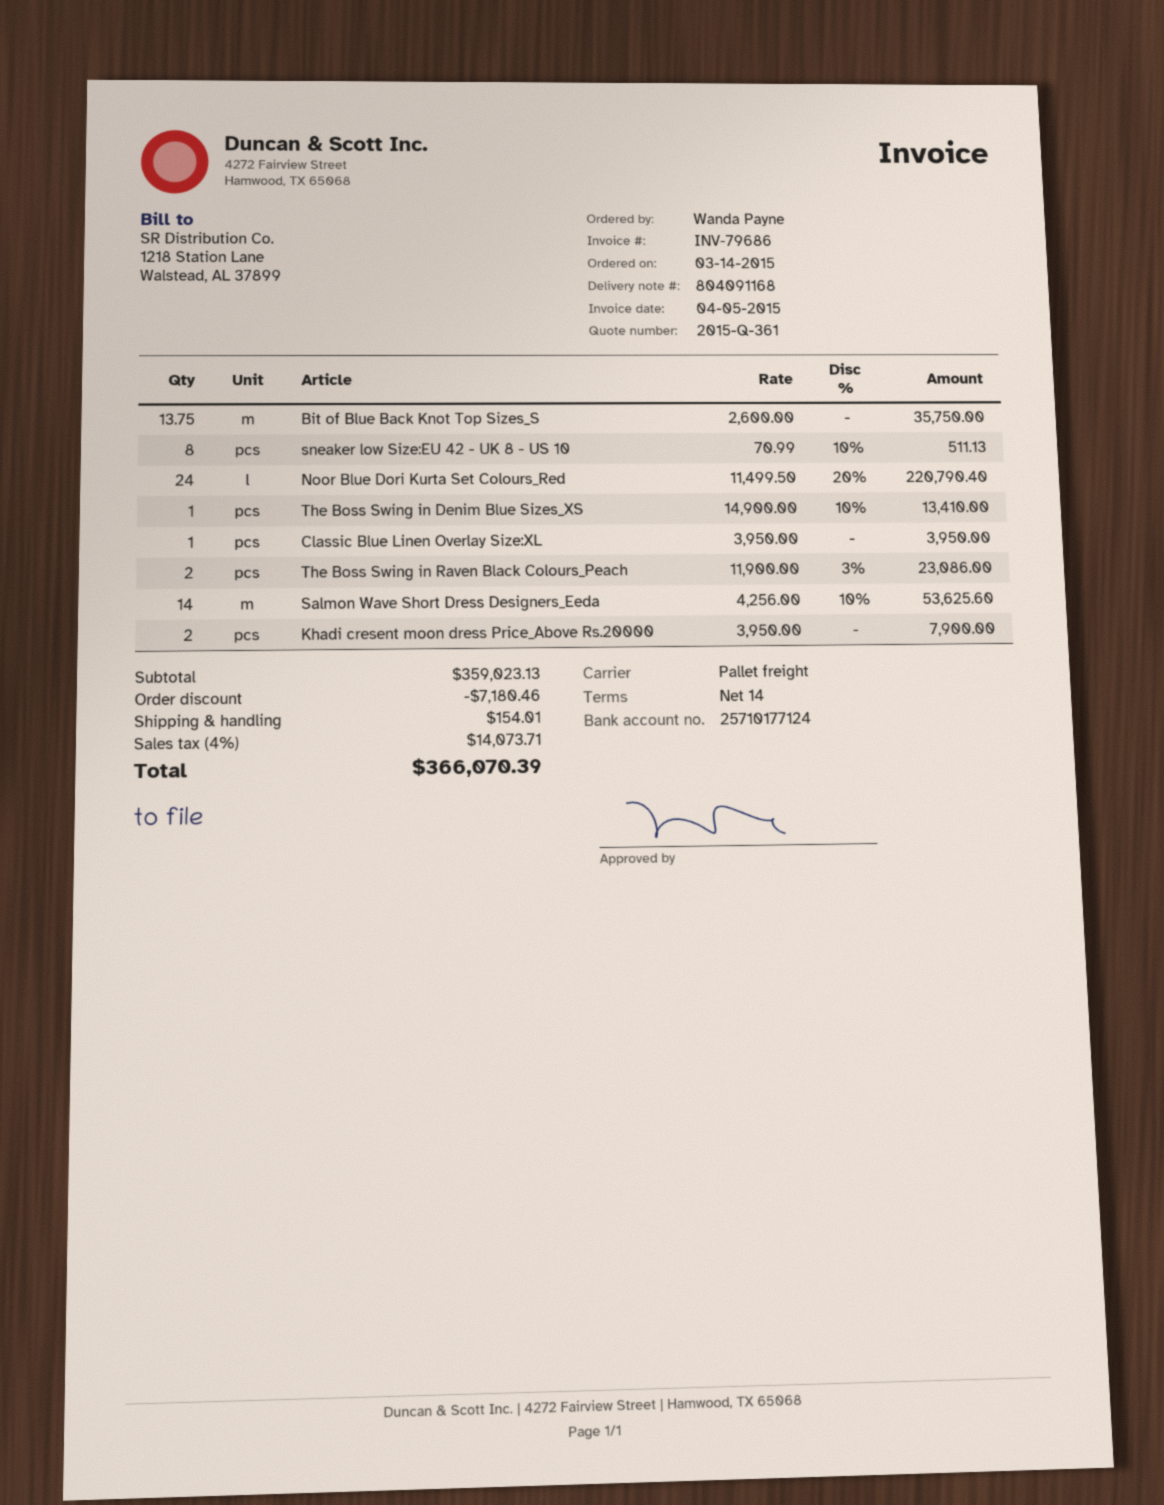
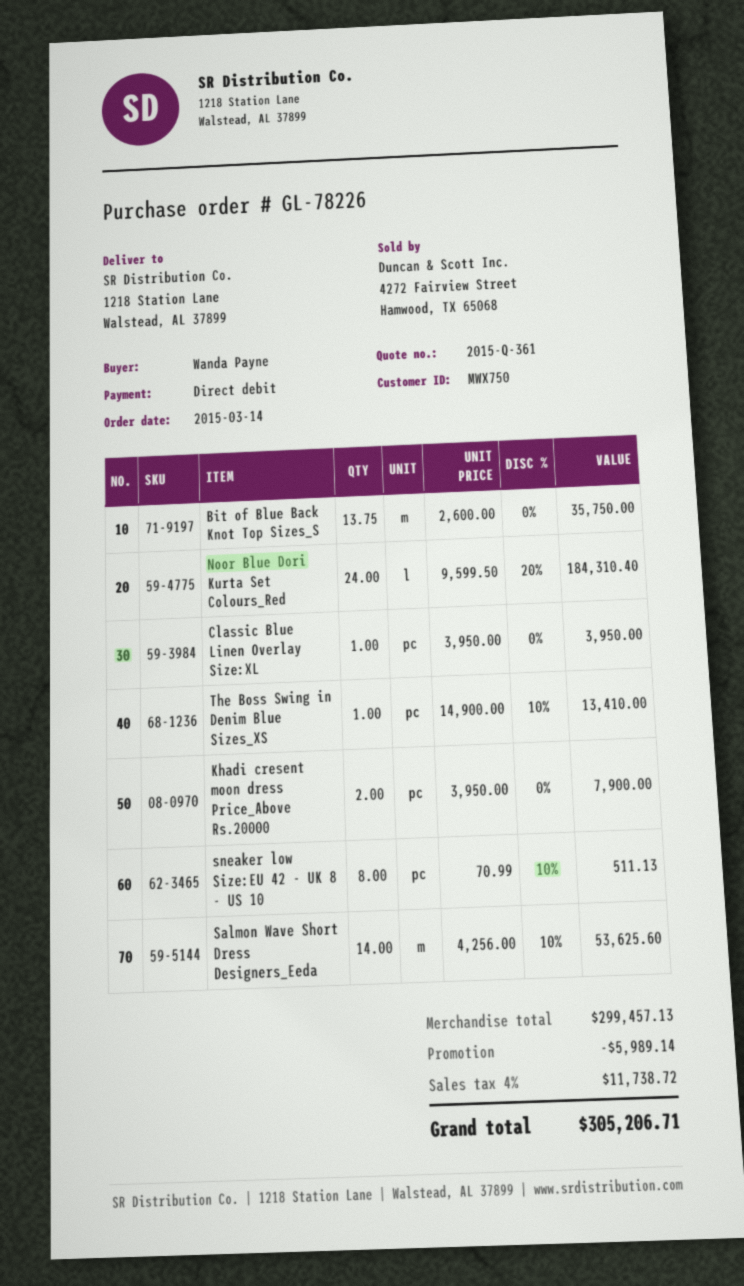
Noor Blue Dori Kurta Set Colours_Red: 24 x 11499.50 - 20% = 220790.40 -> 24 x 9599.50 - 20% = 184310.40
The Boss Swing in Raven Black Colours_Peach: 2 x 11900.00 - 3% = 23086.00 -> none
subtotal: 359023.13 -> 299457.13
discount: 7180.46 -> 5989.14
shipping: 154.01 -> none
tax: 4% = 14073.71 -> 4% = 11738.72
total: 366070.39 -> 305206.71

